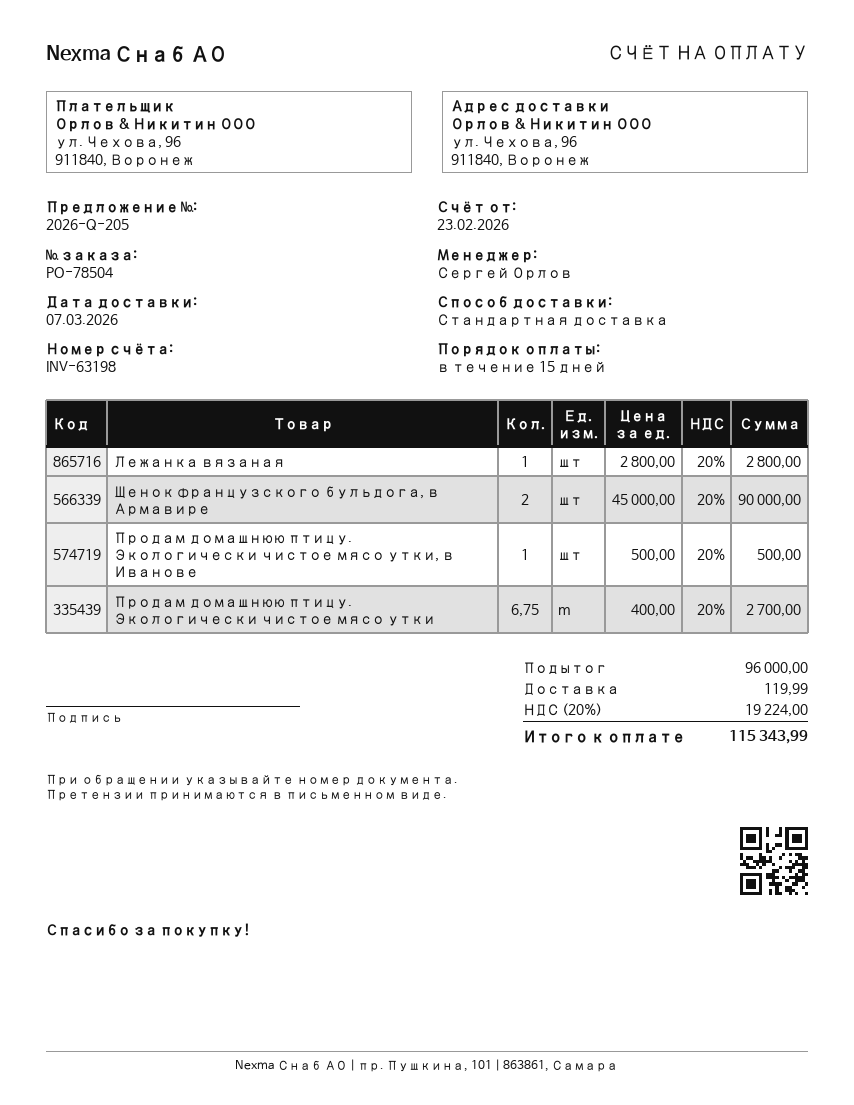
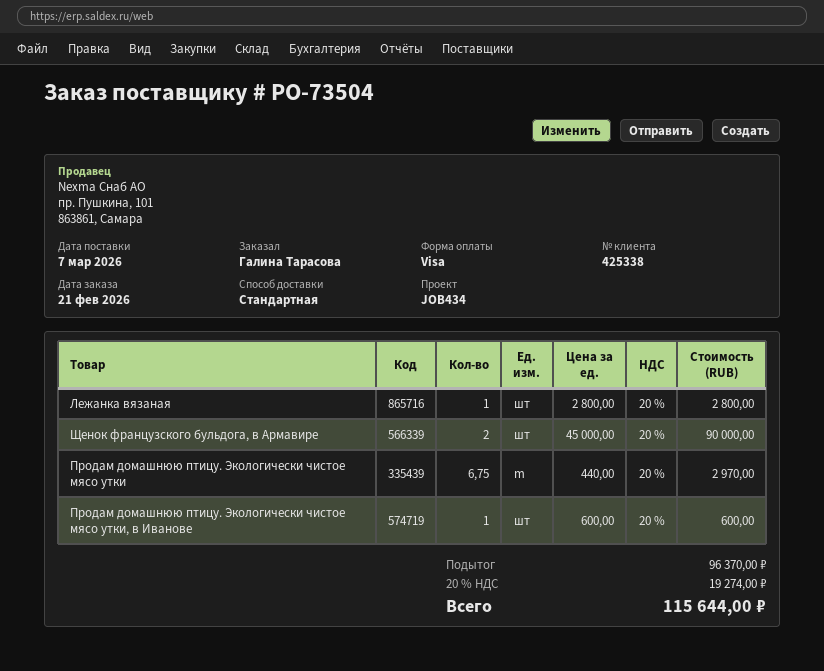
order number: PO-78504 -> PO-73504
Продам домашнюю птицу. Экологически чистое мясо утки, в Иванове: 1 x 500.00 = 500.00 -> 1 x 600.00 = 600.00
Продам домашнюю птицу. Экологически чистое мясо утки: 6.75 x 400.00 = 2700.00 -> 6.75 x 440.00 = 2970.00
subtotal: 96000.00 -> 96370.00
shipping: 119.99 -> none
tax: 20% = 19224.00 -> 20% = 19274.00
total: 115343.99 -> 115644.00

